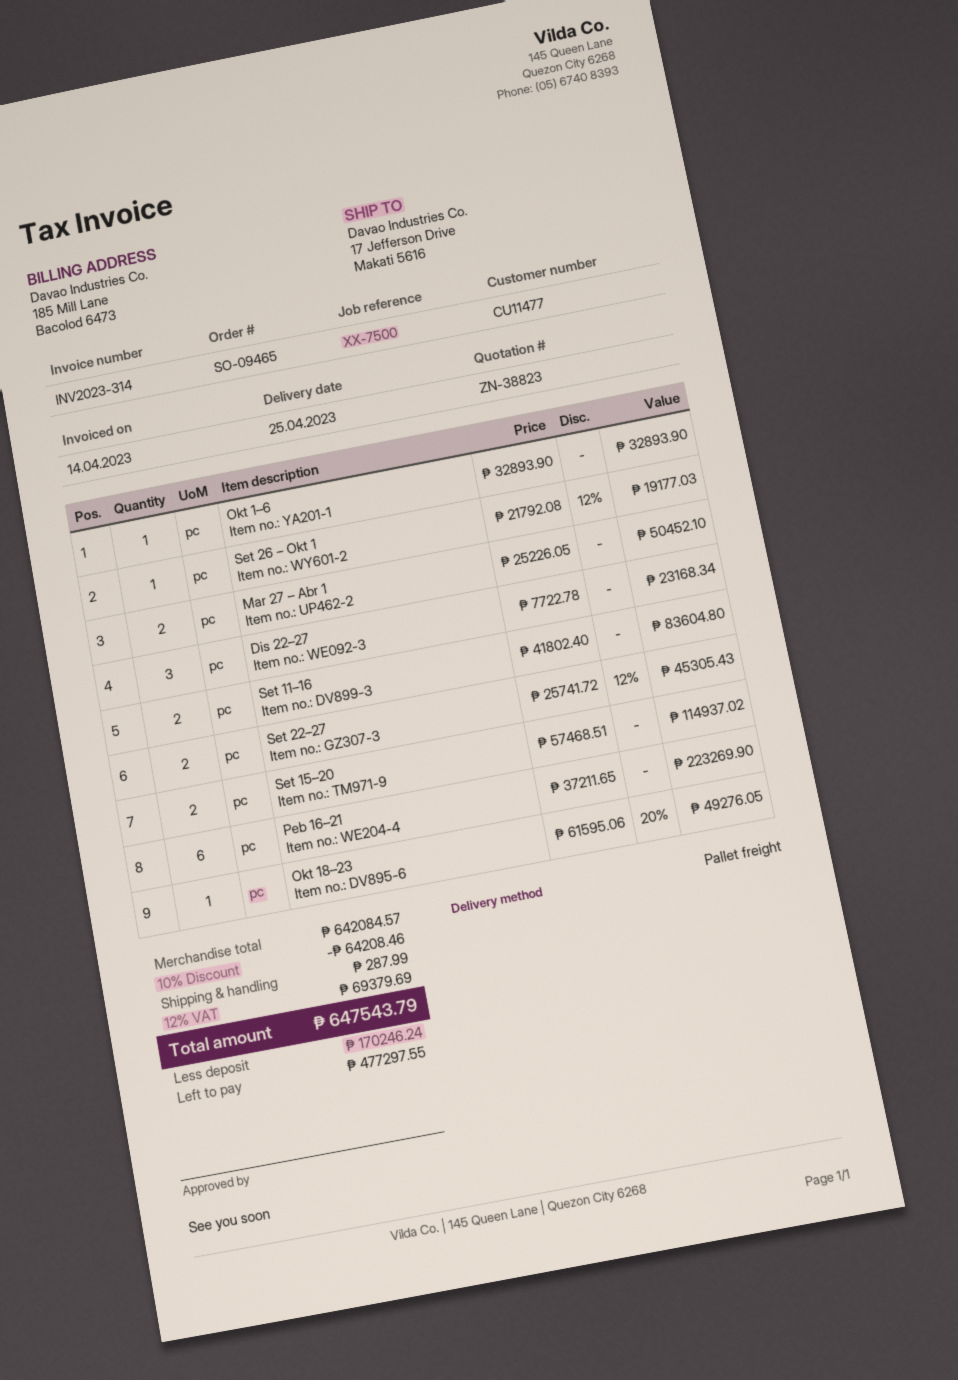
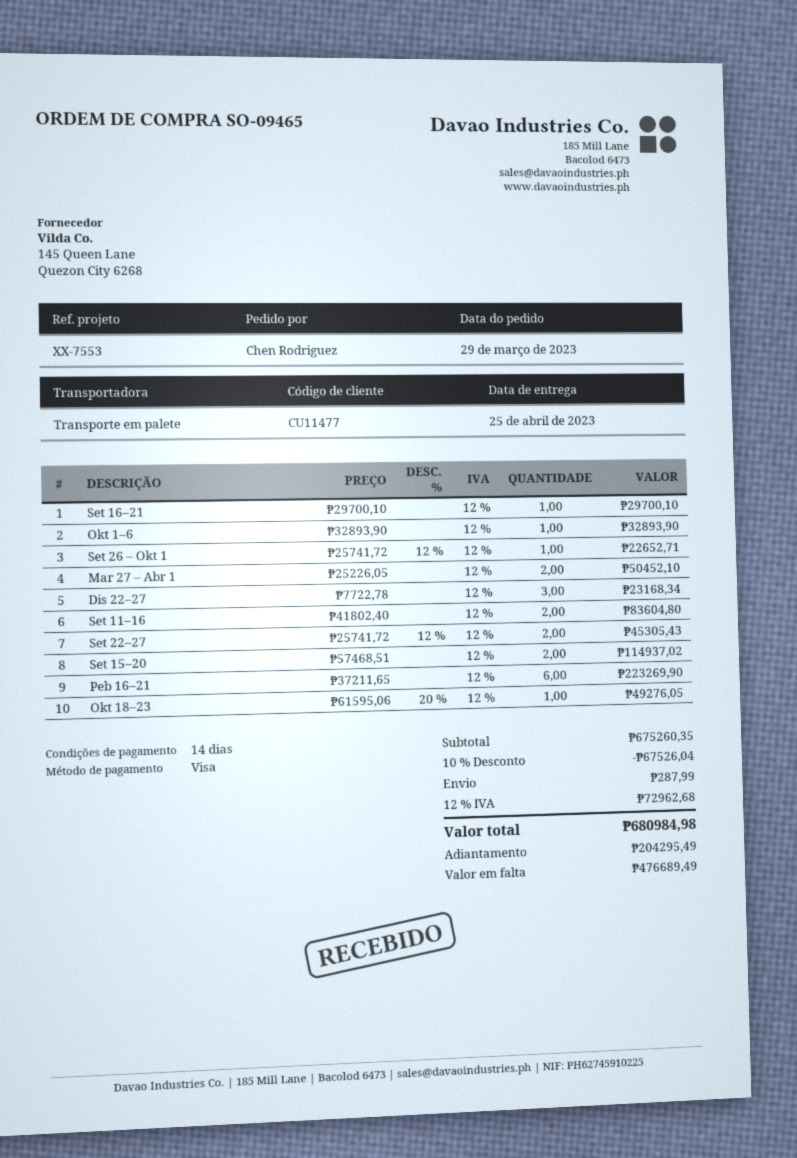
reference: XX-7500 -> XX-7553
Set 26 – Okt 1: 1 x 21792.08 - 12% = 19177.03 -> 1 x 25741.72 - 12% = 22652.71
Set 16–21: none -> 1 x 29700.10 = 29700.10
subtotal: 642084.57 -> 675260.35
discount: 10% = 64208.46 -> 10% = 67526.04
tax: 12% = 69379.69 -> 12% = 72962.68
total: 647543.79 -> 680984.98
deposit: 170246.24 -> 204295.49
balance: 477297.55 -> 476689.49

